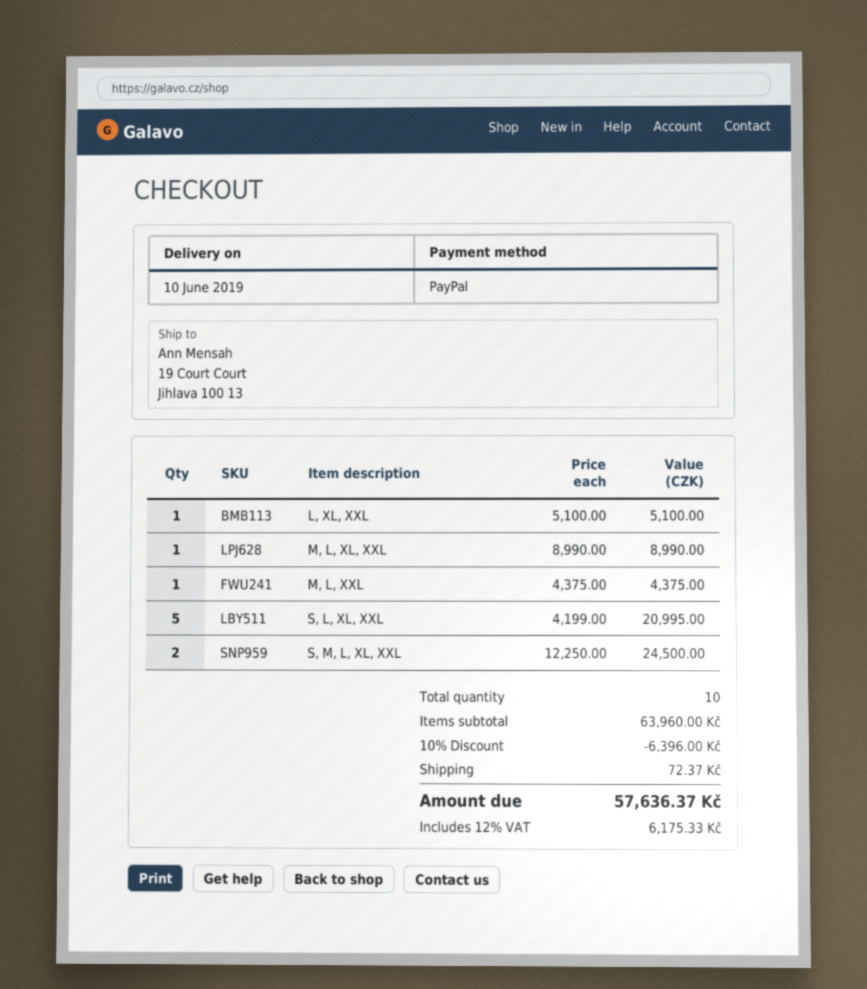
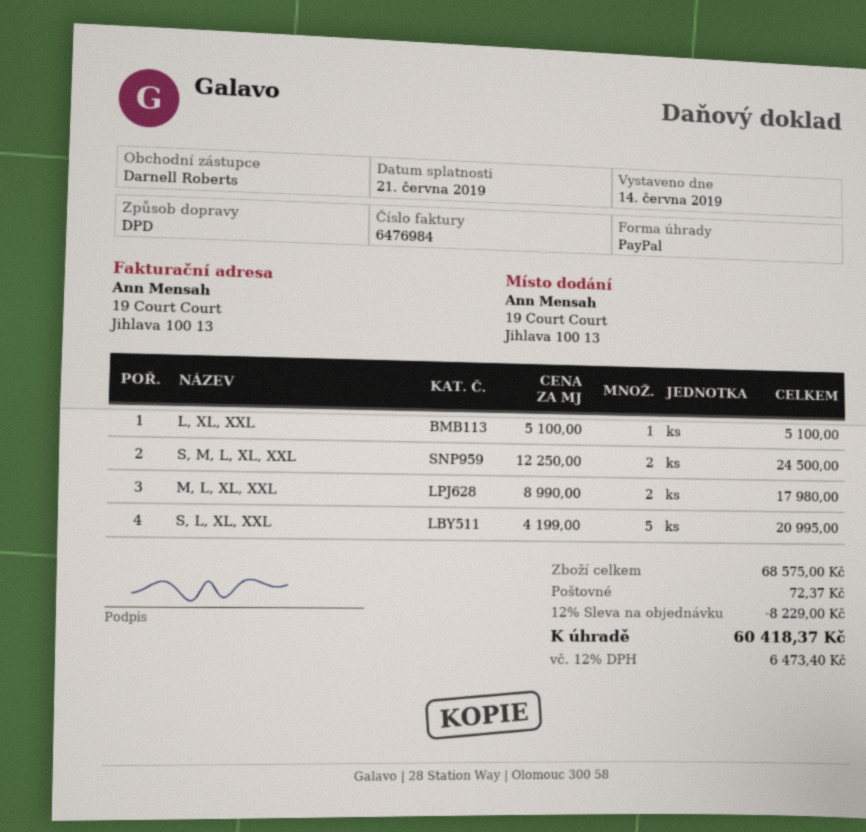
M, L, XL, XXL: 1 x 8990.00 = 8990.00 -> 2 x 8990.00 = 17980.00
M, L, XXL: 1 x 4375.00 = 4375.00 -> none
subtotal: 63960.00 -> 68575.00
discount: 10% = 6396.00 -> 12% = 8229.00
tax: 12% = 6175.33 -> 12% = 6473.40
total: 57636.37 -> 60418.37

